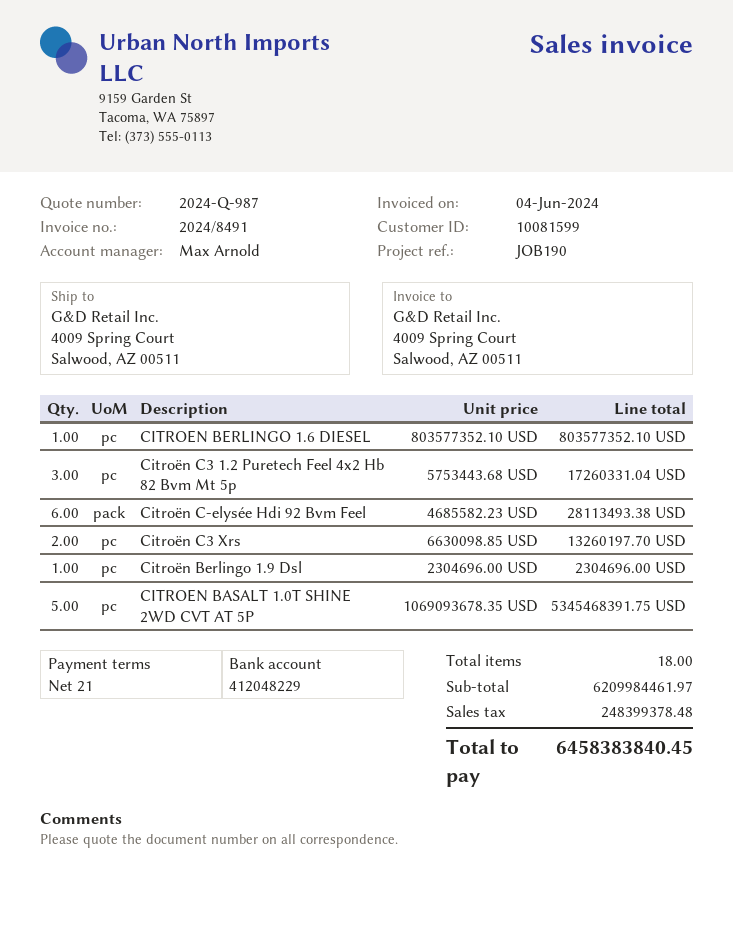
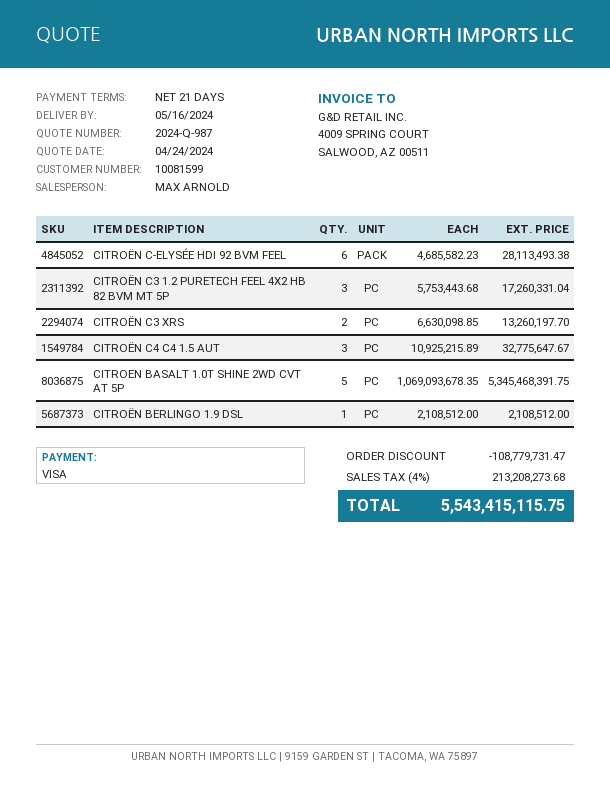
CITROEN BERLINGO 1.6 DIESEL: 1 x 803577352.10 = 803577352.10 -> none
Citroën Berlingo 1.9 Dsl: 1 x 2304696.00 = 2304696.00 -> 1 x 2108512.00 = 2108512.00
CITROËN C4 C4 1.5 AUT: none -> 3 x 10925215.89 = 32775647.67
discount: none -> 108779731.47
tax: 248399378.48 -> 213208273.68
total: 6458383840.45 -> 5543415115.75

